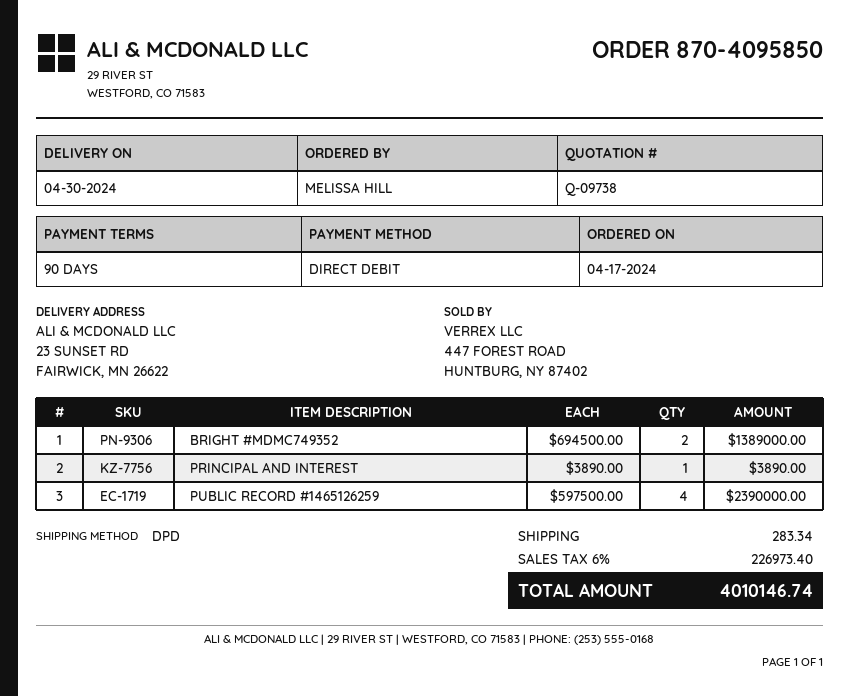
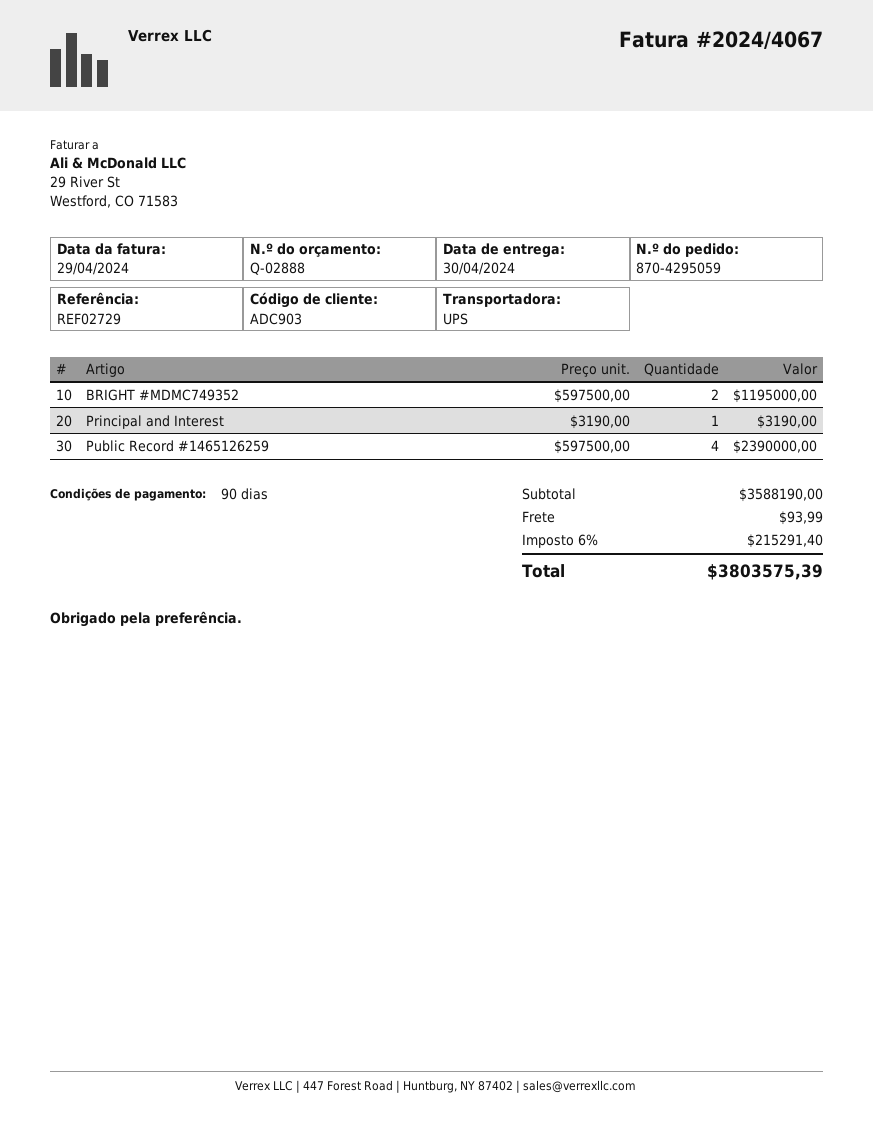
quote number: Q-09738 -> Q-02888
order number: 870-4095850 -> 870-4295059
shipping method: DPD -> UPS
BRIGHT #MDMC749352: 2 x 694500.00 = 1389000.00 -> 2 x 597500.00 = 1195000.00
PRINCIPAL AND INTEREST: 1 x 3890.00 = 3890.00 -> 1 x 3190.00 = 3190.00
shipping: 283.34 -> 93.99
tax: 6% = 226973.40 -> 6% = 215291.40
total: 4010146.74 -> 3803575.39

